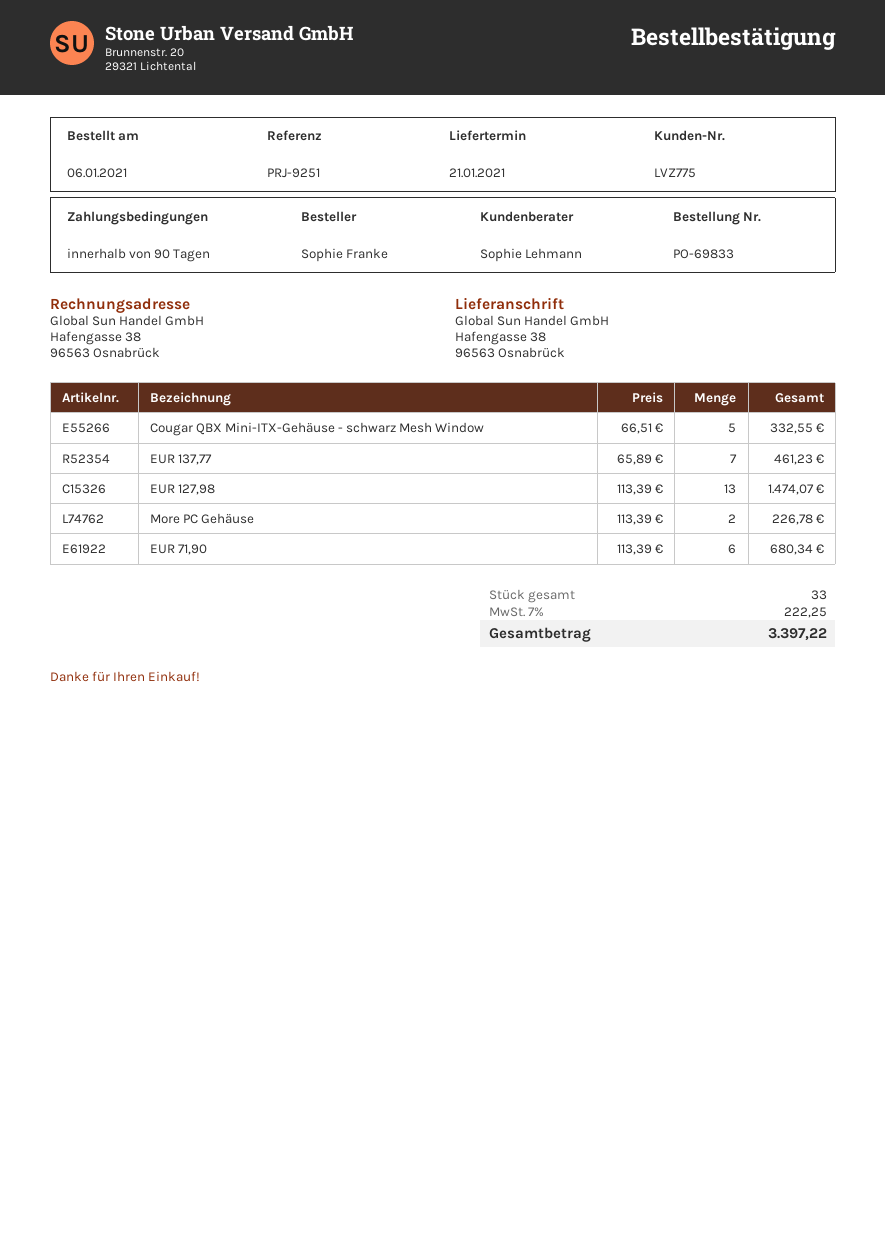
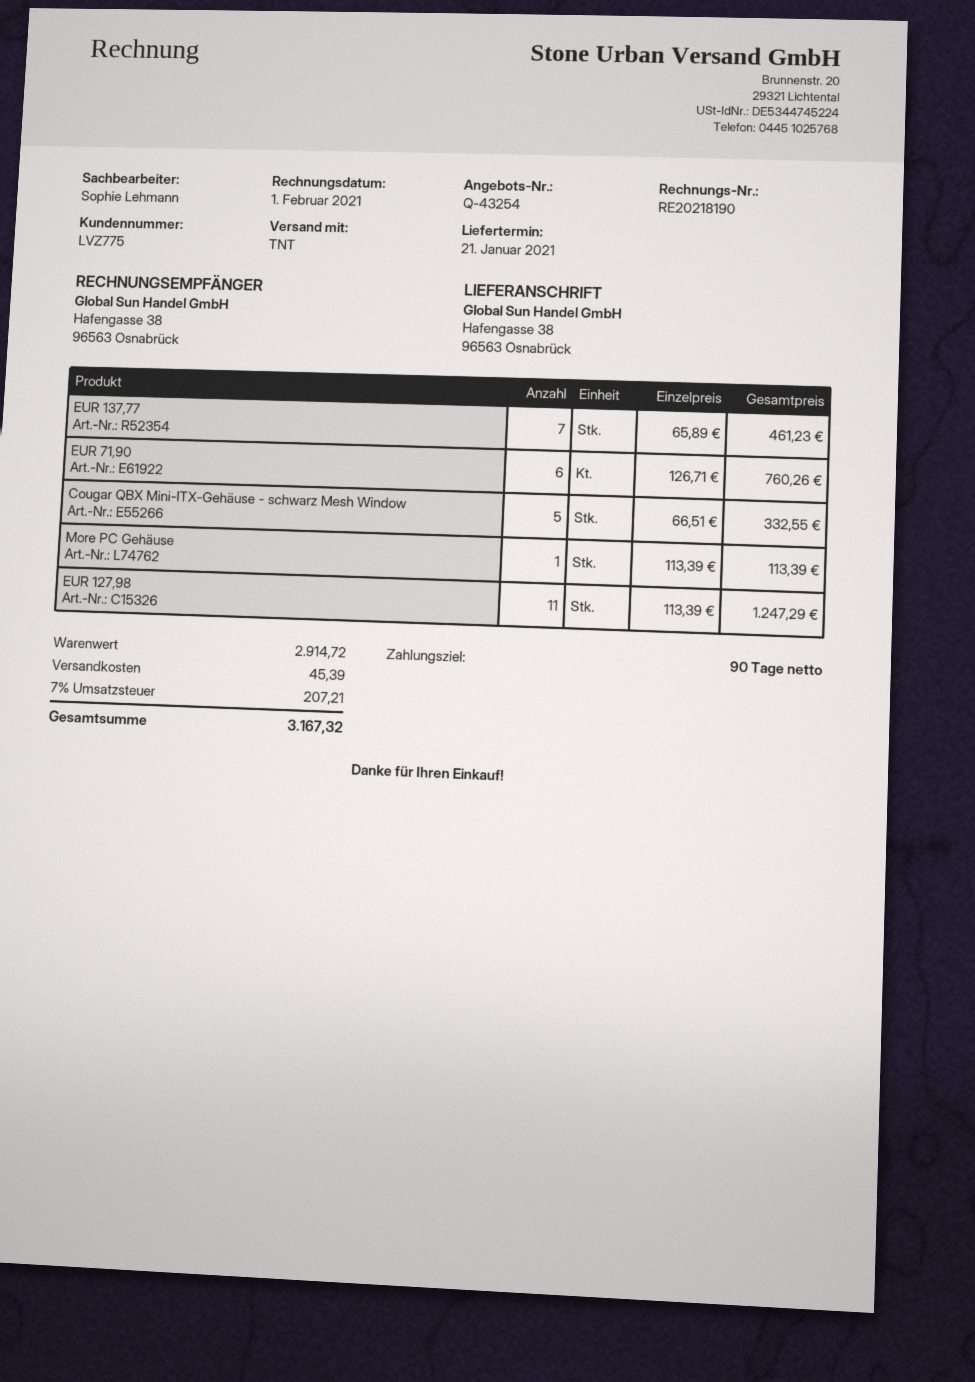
EUR 127,98: 13 x 113.39 = 1474.07 -> 11 x 113.39 = 1247.29
More PC Gehäuse: 2 x 113.39 = 226.78 -> 1 x 113.39 = 113.39
EUR 71,90: 6 x 113.39 = 680.34 -> 6 x 126.71 = 760.26
shipping: none -> 45.39
tax: 7% = 222.25 -> 7% = 207.21
total: 3397.22 -> 3167.32

